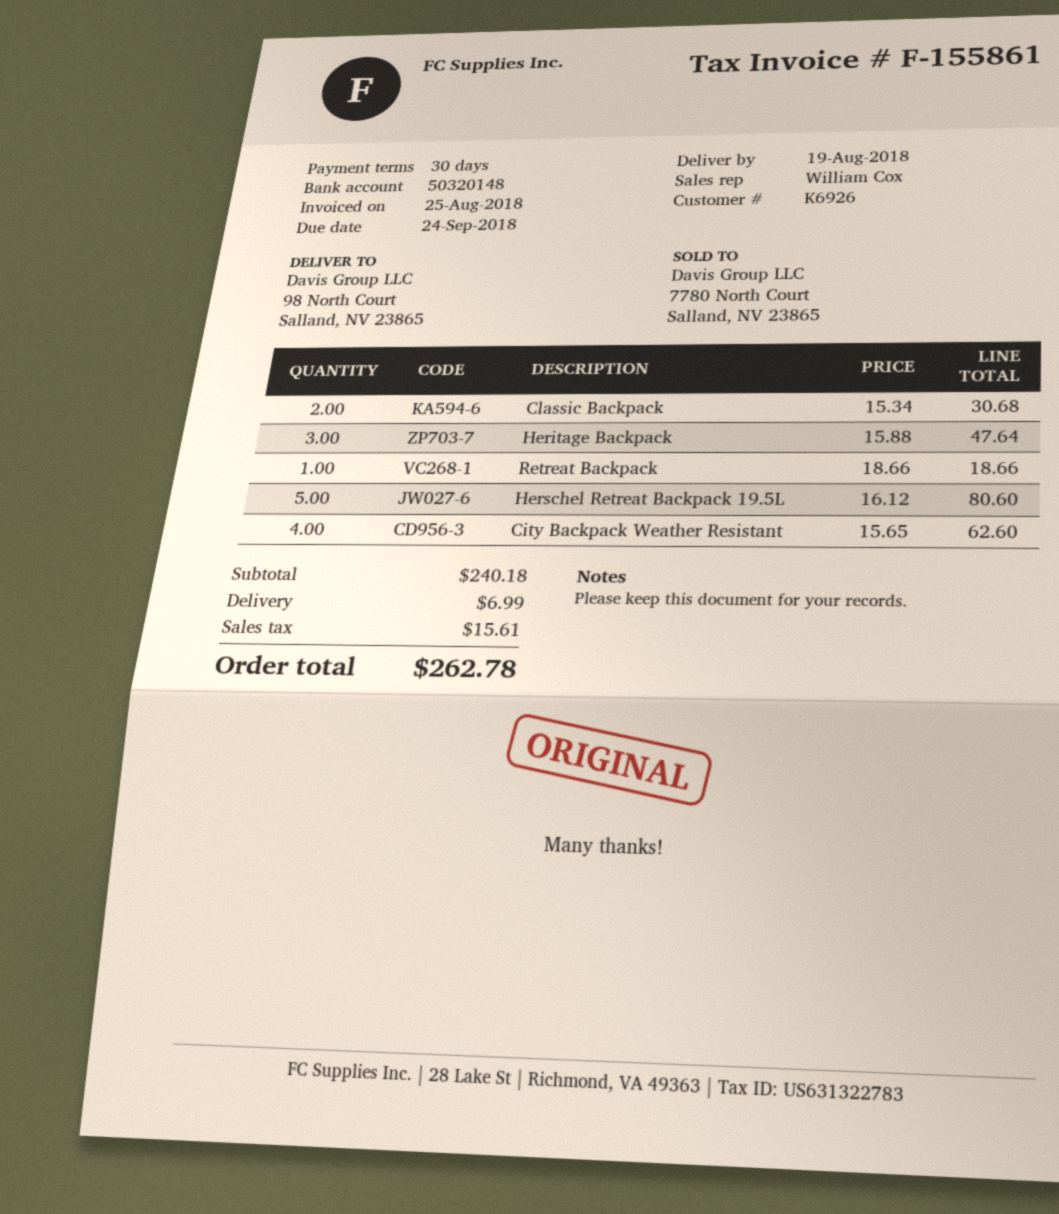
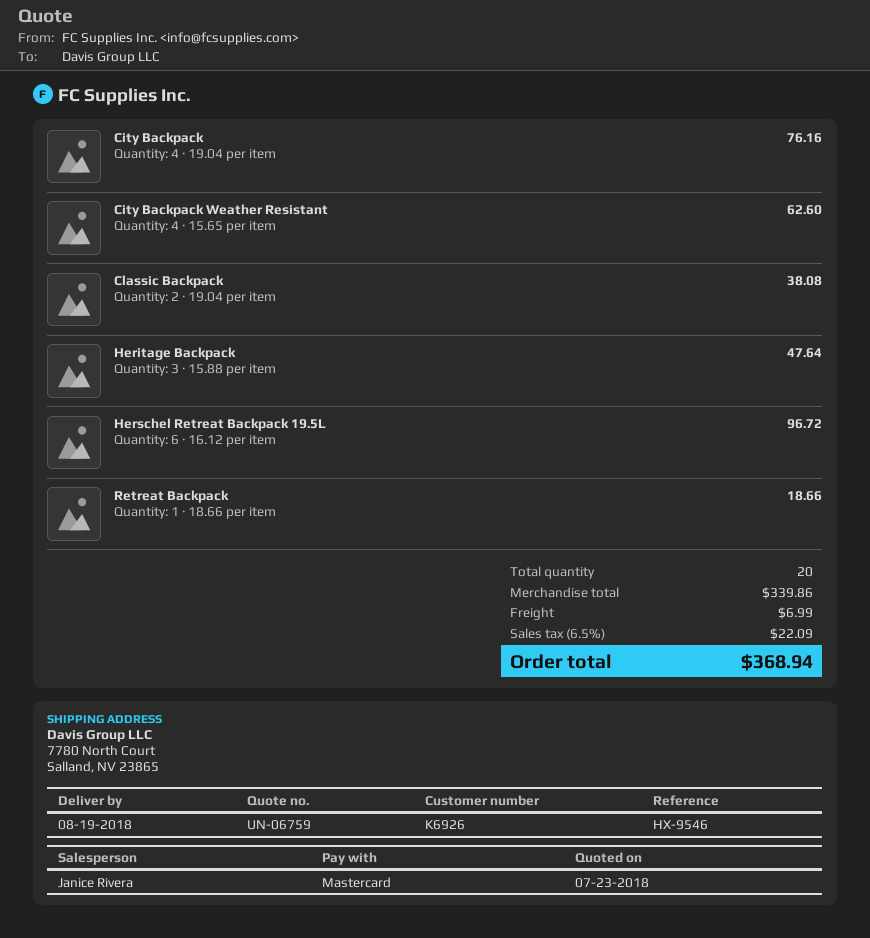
sales rep: William Cox -> Janice Rivera
ship to: 98 North Court, Salland, NV 23865 -> 7780 North Court, Salland, NV 23865
Classic Backpack: 2 x 15.34 = 30.68 -> 2 x 19.04 = 38.08
Herschel Retreat Backpack 19.5L: 5 x 16.12 = 80.60 -> 6 x 16.12 = 96.72
City Backpack: none -> 4 x 19.04 = 76.16
subtotal: 240.18 -> 339.86
tax: 15.61 -> 22.09
total: 262.78 -> 368.94

